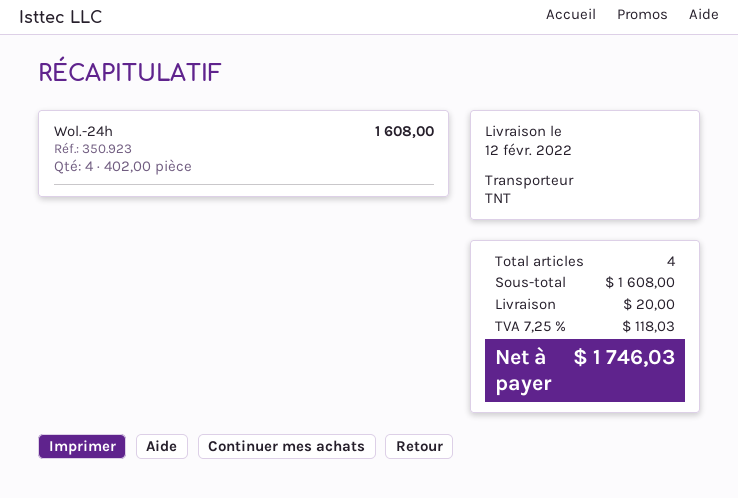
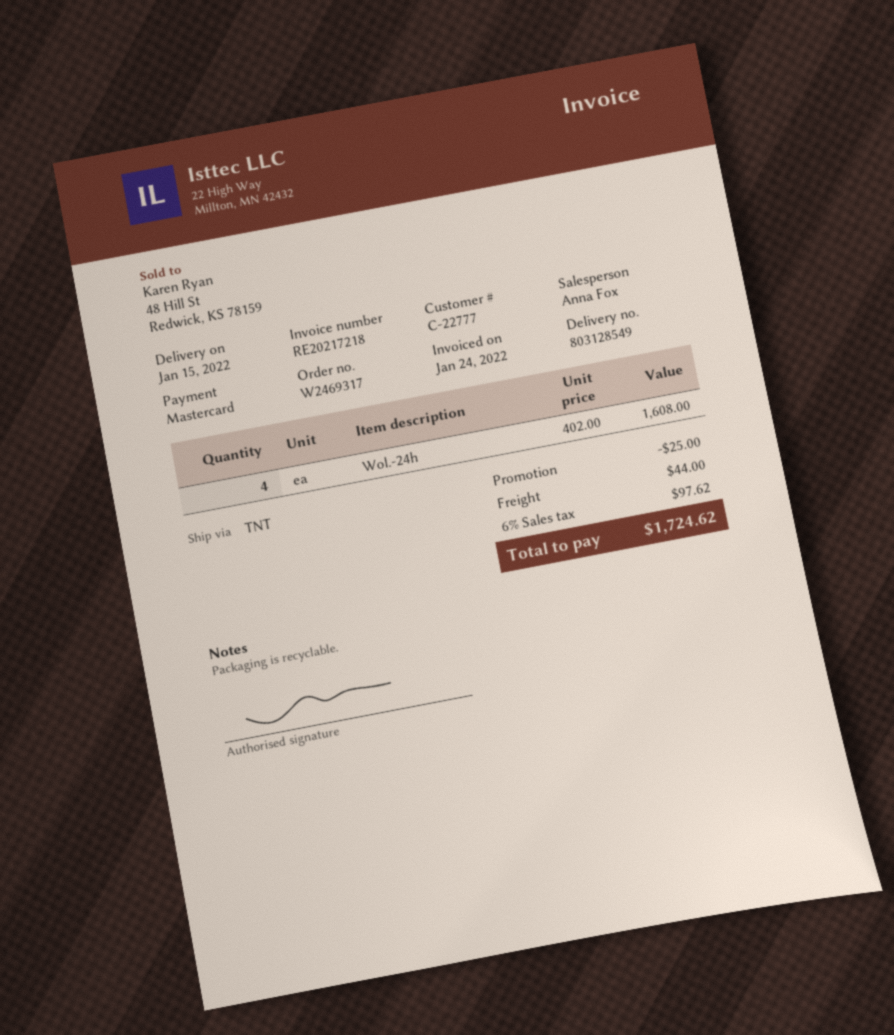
delivery date: 2022-02-12 -> 2022-01-15
discount: none -> 25.00
shipping: 20.00 -> 44.00
tax: 7.25% = 118.03 -> 6% = 97.62
total: 1746.03 -> 1724.62

